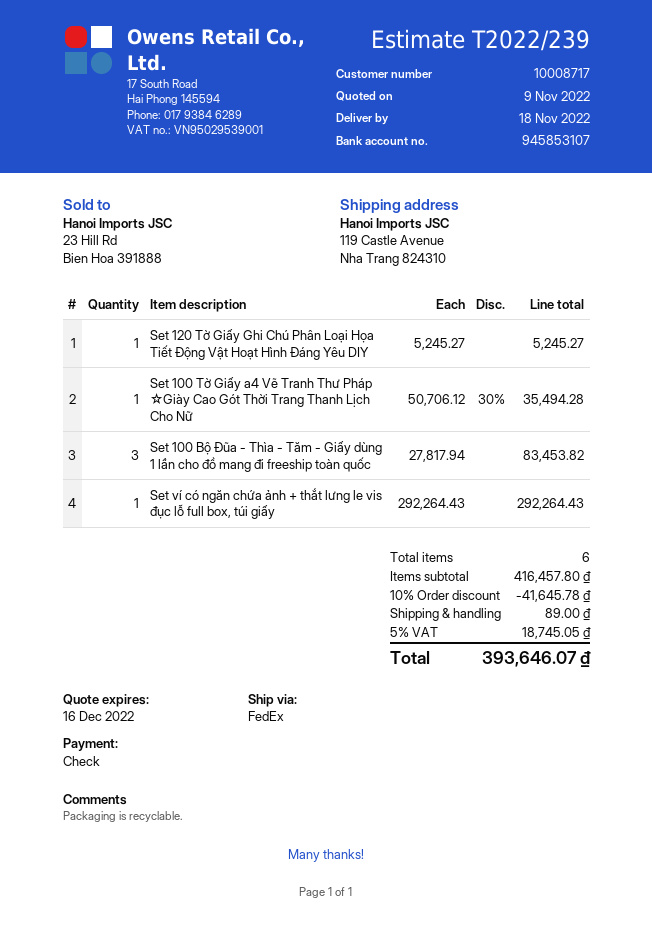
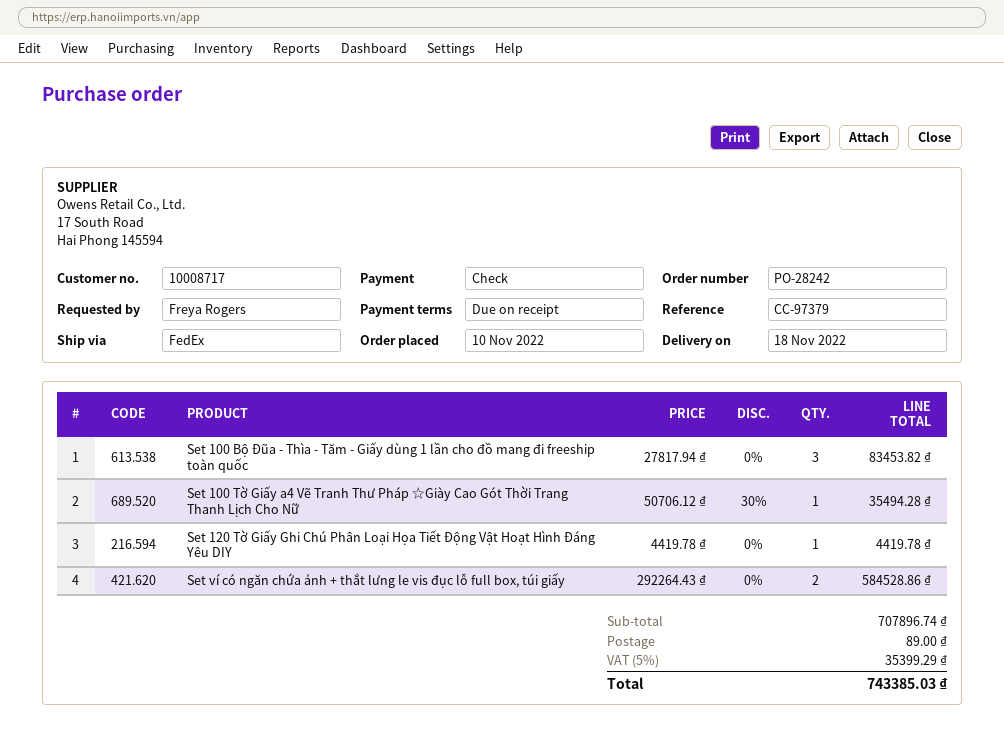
Set 120 Tờ Giấy Ghi Chú Phân Loại Họa Tiết Động Vật Hoạt Hình Đáng Yêu DIY: 1 x 5245.27 = 5245.27 -> 1 x 4419.78 = 4419.78
Set ví có ngăn chứa ảnh + thắt lưng le vis đục lỗ full box, túi giấy: 1 x 292264.43 = 292264.43 -> 2 x 292264.43 = 584528.86
subtotal: 416457.80 -> 707896.74
discount: 10% = 41645.78 -> none
tax: 5% = 18745.05 -> 5% = 35399.29
total: 393646.07 -> 743385.03

